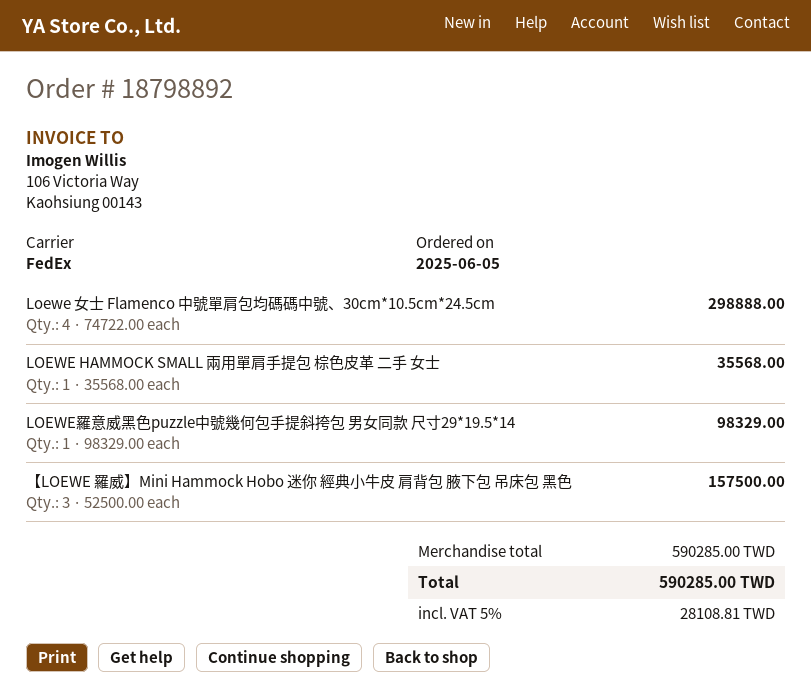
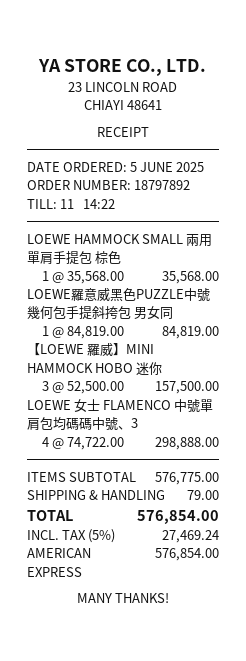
order number: 18798892 -> 18797892
LOEWE羅意威黑色puzzle中號幾何包手提斜挎包 男女同款 尺寸29*19.5*14: 1 x 98329.00 = 98329.00 -> 1 x 84819.00 = 84819.00
subtotal: 590285.00 -> 576775.00
shipping: none -> 79.00
tax: 5% = 28108.81 -> 5% = 27469.24
total: 590285.00 -> 576854.00

